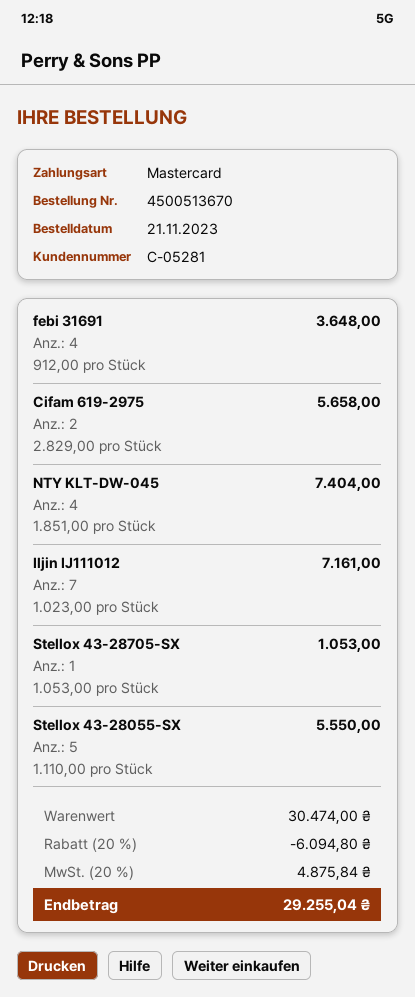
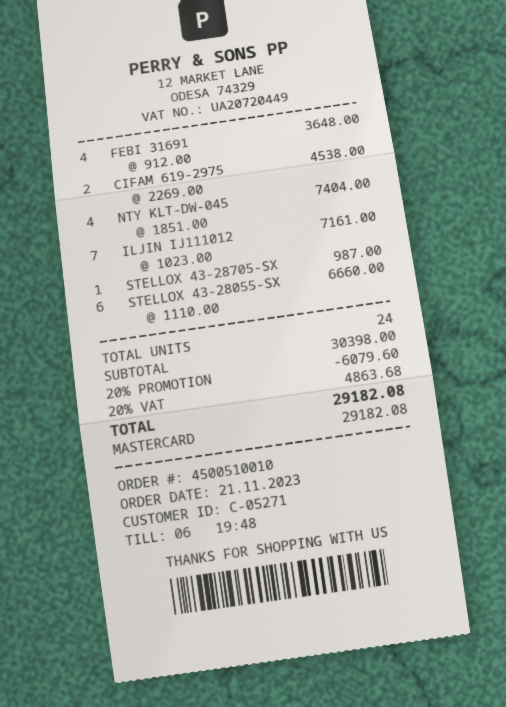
order number: 4500513670 -> 4500510010
customer number: C-05281 -> C-05271
Cifam 619-2975: 2 x 2829.00 = 5658.00 -> 2 x 2269.00 = 4538.00
Stellox 43-28705-SX: 1 x 1053.00 = 1053.00 -> 1 x 987.00 = 987.00
Stellox 43-28055-SX: 5 x 1110.00 = 5550.00 -> 6 x 1110.00 = 6660.00
subtotal: 30474.00 -> 30398.00
discount: 20% = 6094.80 -> 20% = 6079.60
tax: 20% = 4875.84 -> 20% = 4863.68
total: 29255.04 -> 29182.08

